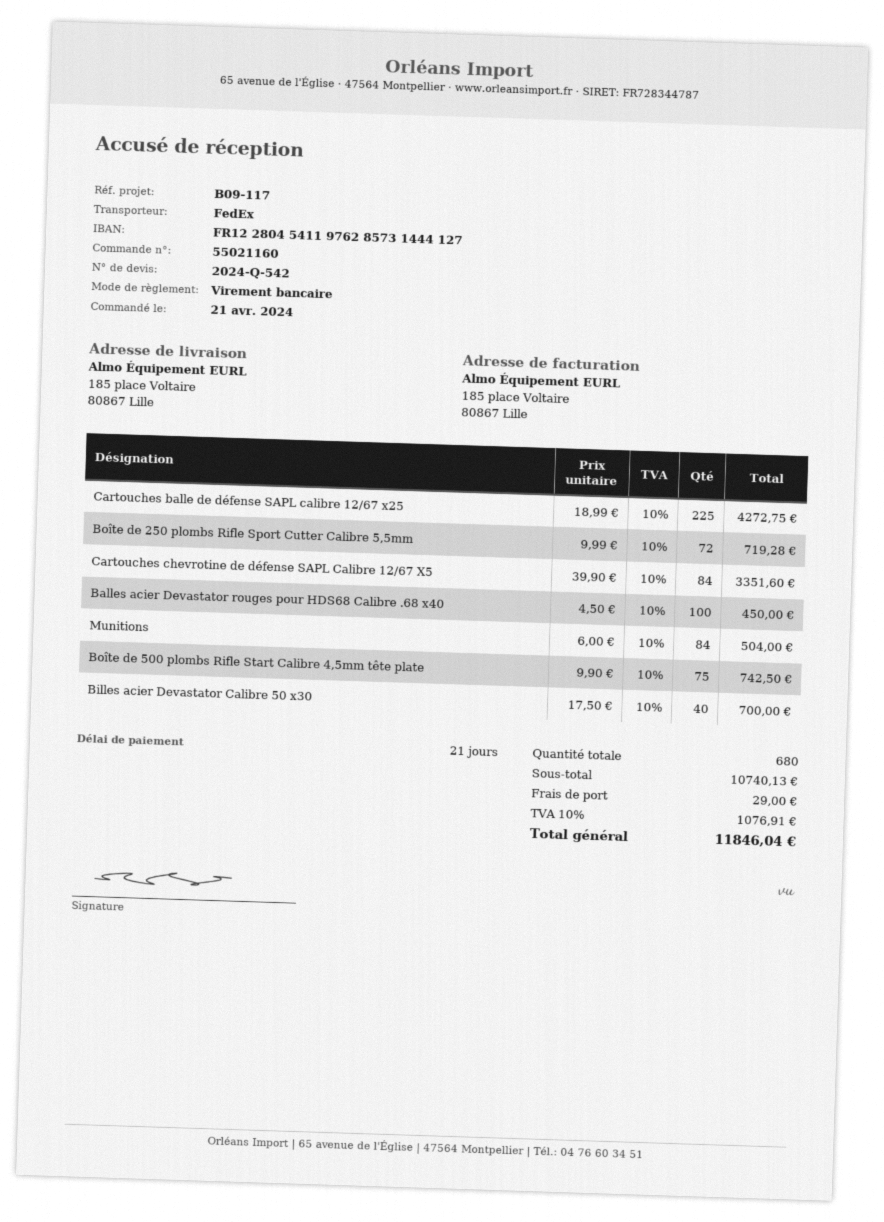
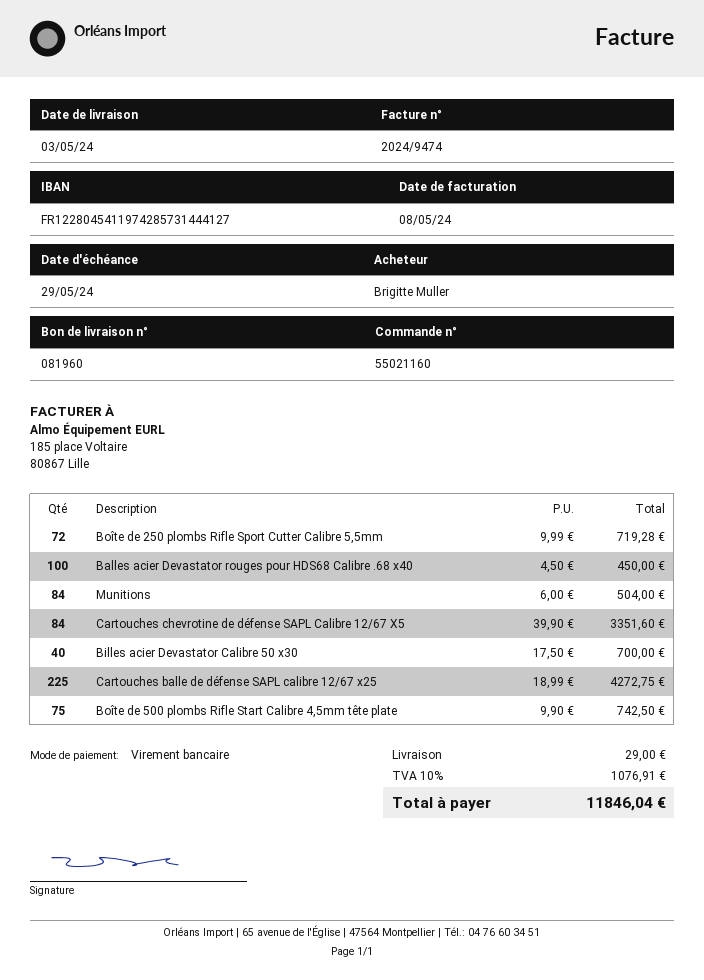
bank account: FR1228045411976285731444127 -> FR1228045411974285731444127

